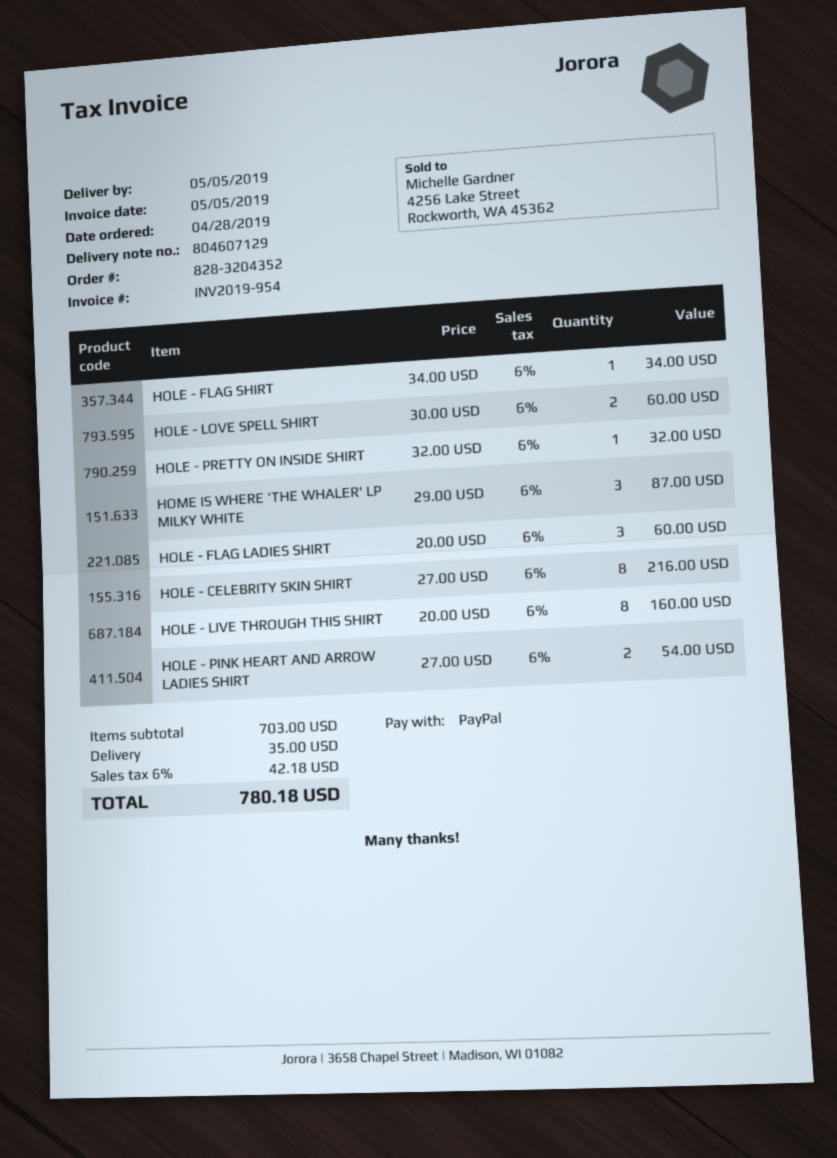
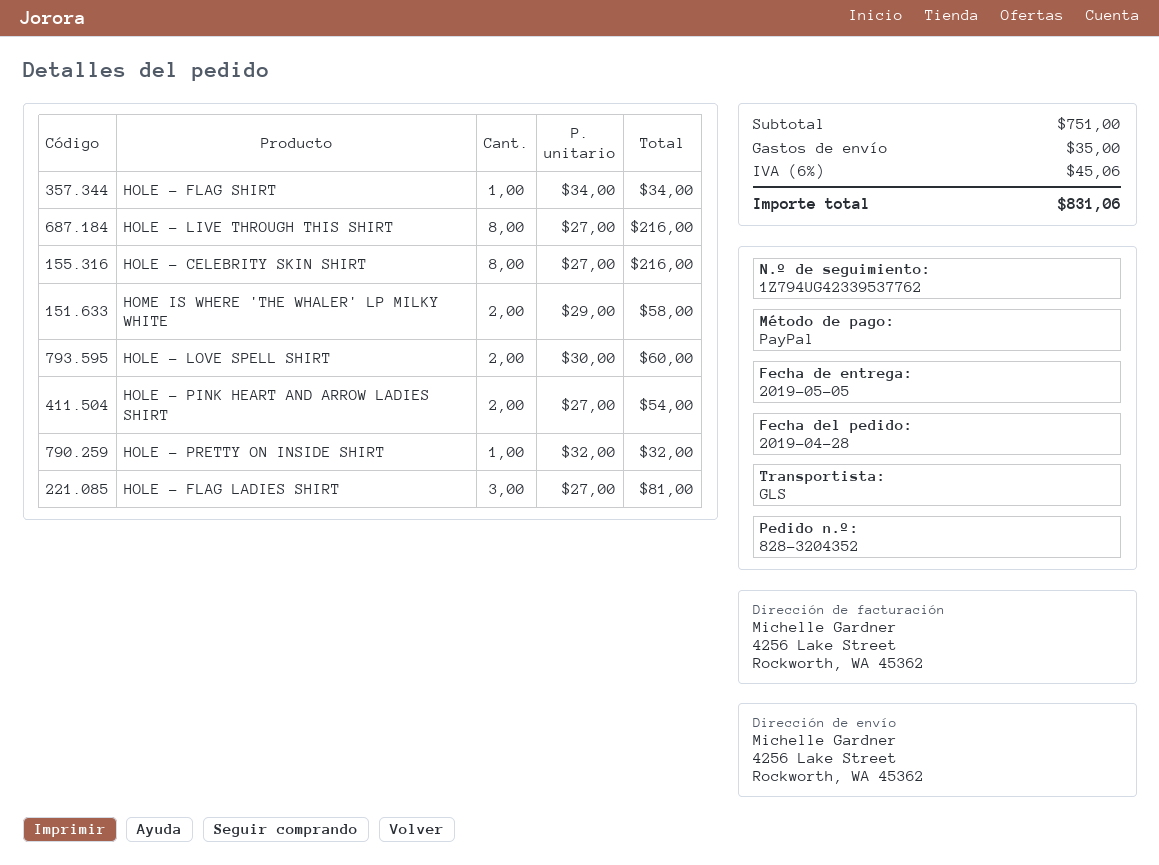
HOME IS WHERE 'THE WHALER' LP MILKY WHITE: 3 x 29.00 = 87.00 -> 2 x 29.00 = 58.00
HOLE - FLAG LADIES SHIRT: 3 x 20.00 = 60.00 -> 3 x 27.00 = 81.00
HOLE - LIVE THROUGH THIS SHIRT: 8 x 20.00 = 160.00 -> 8 x 27.00 = 216.00
subtotal: 703.00 -> 751.00
tax: 6% = 42.18 -> 6% = 45.06
total: 780.18 -> 831.06

